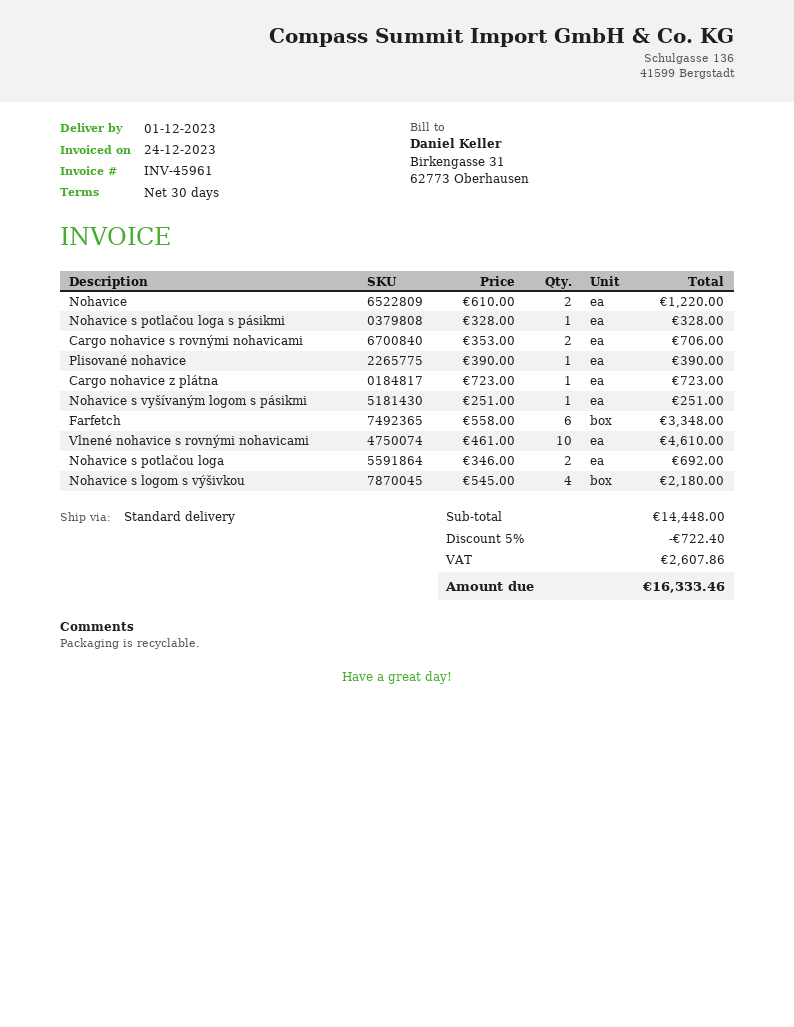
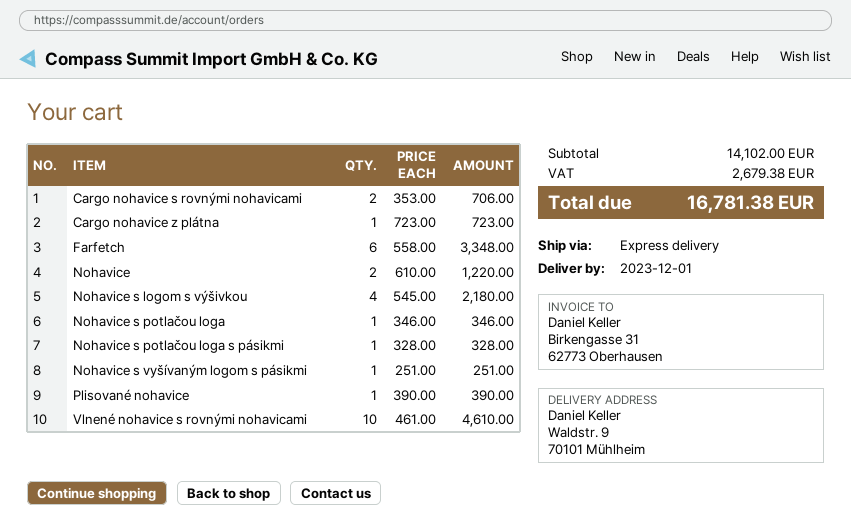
shipping method: standard -> express
Nohavice s potlačou loga: 2 x 346.00 = 692.00 -> 1 x 346.00 = 346.00
subtotal: 14448.00 -> 14102.00
discount: 5% = 722.40 -> none
tax: 2607.86 -> 2679.38
total: 16333.46 -> 16781.38

